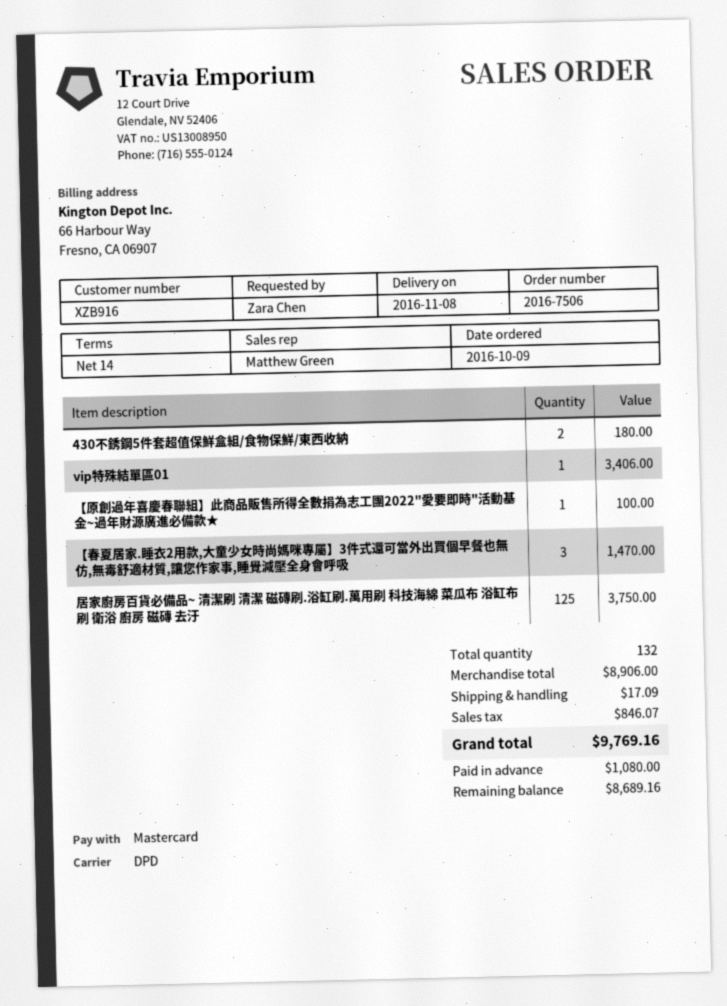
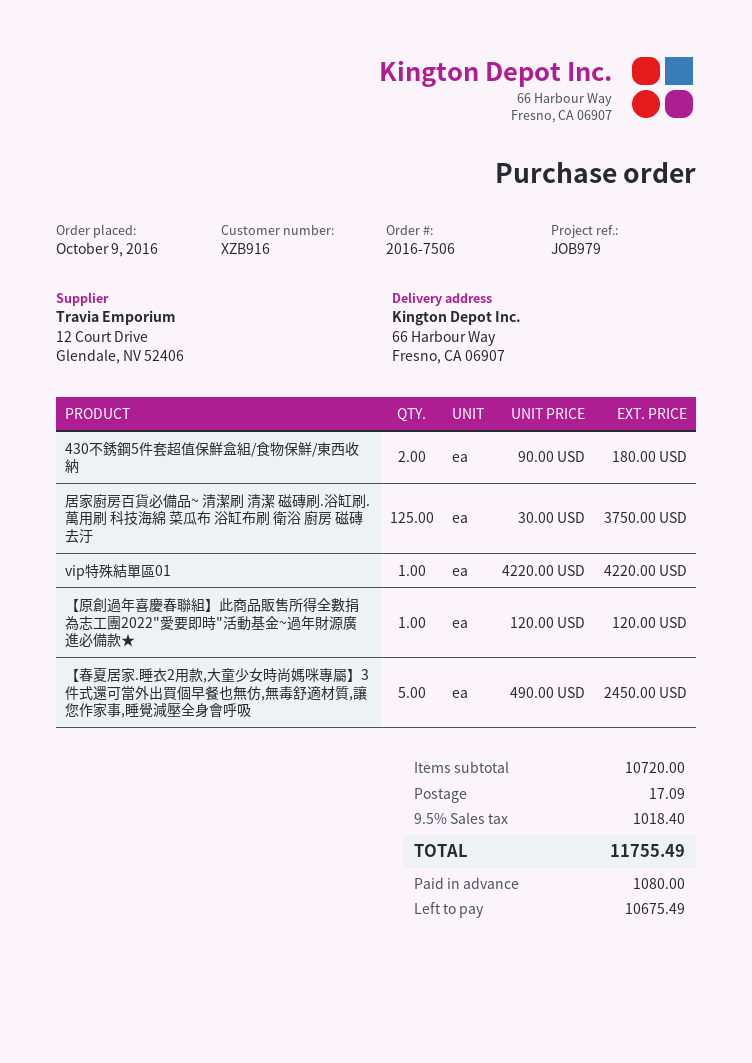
vip特殊結單區01: 1 for 3406.00 -> 1 for 4220.00
【原創過年喜慶春聯組】此商品販售所得全數捐為志工團2022"愛要即時"活動基金~過年財源廣進必備款★: 1 for 100.00 -> 1 for 120.00
【春夏居家.睡衣2用款,大童少女時尚媽咪專屬】3件式還可當外出買個早餐也無仿,無毒舒適材質,讓您作家事,睡覺減壓全身會呼吸: 3 for 1470.00 -> 5 for 2450.00
subtotal: 8906.00 -> 10720.00
tax: 846.07 -> 1018.40
total: 9769.16 -> 11755.49
balance: 8689.16 -> 10675.49

